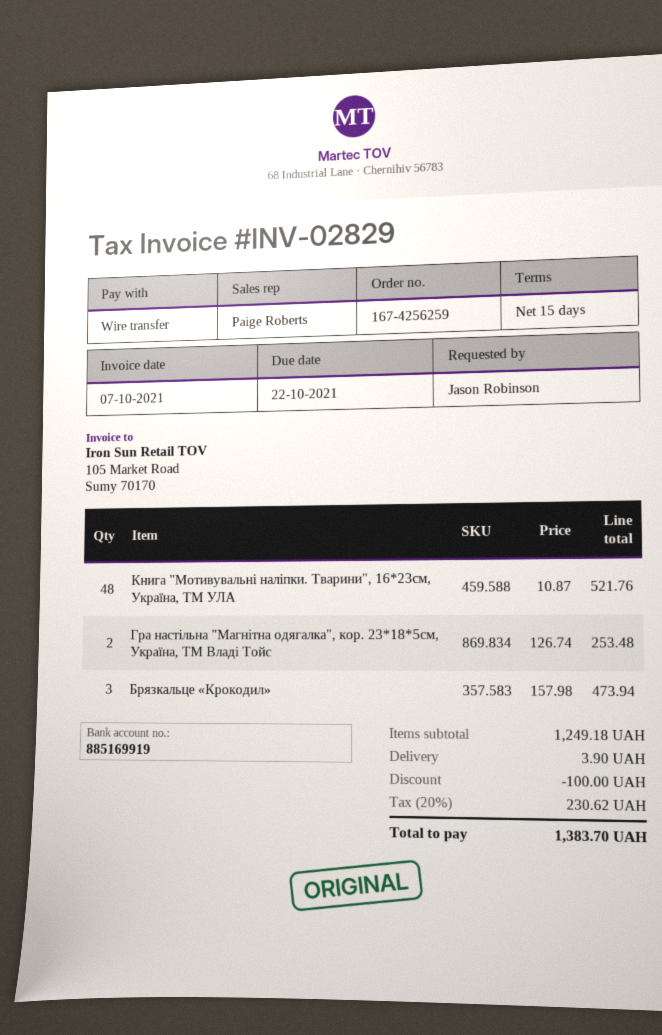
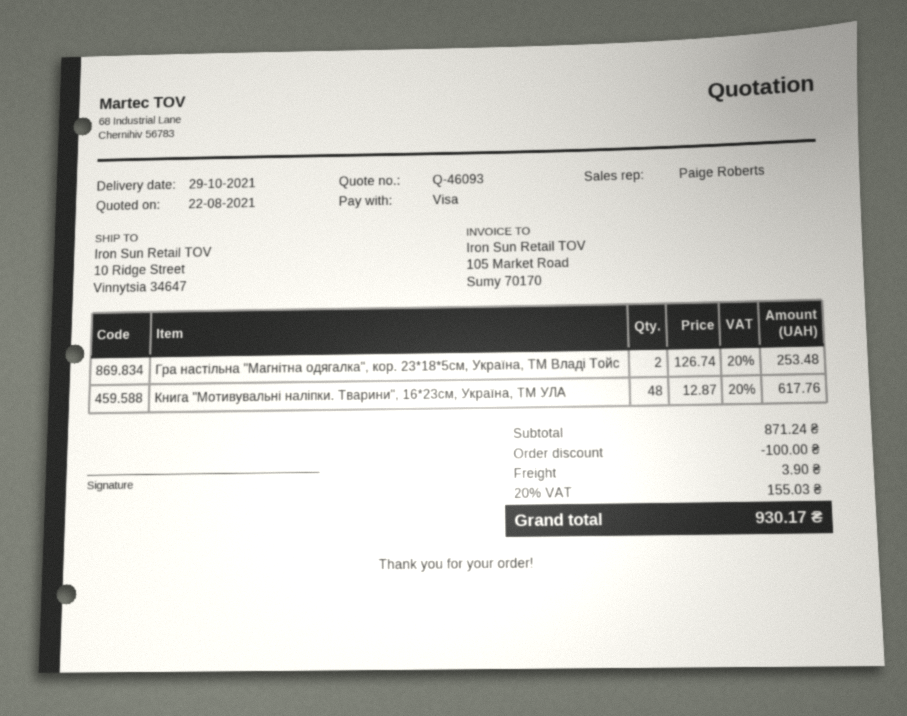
payment method: bank transfer -> Visa
Книга "Мотивувальні наліпки. Тварини", 16*23см, Україна, ТМ УЛА: 48 x 10.87 = 521.76 -> 48 x 12.87 = 617.76
Брязкальце «Крокодил»: 3 x 157.98 = 473.94 -> none
subtotal: 1249.18 -> 871.24
tax: 20% = 230.62 -> 20% = 155.03
total: 1383.70 -> 930.17

